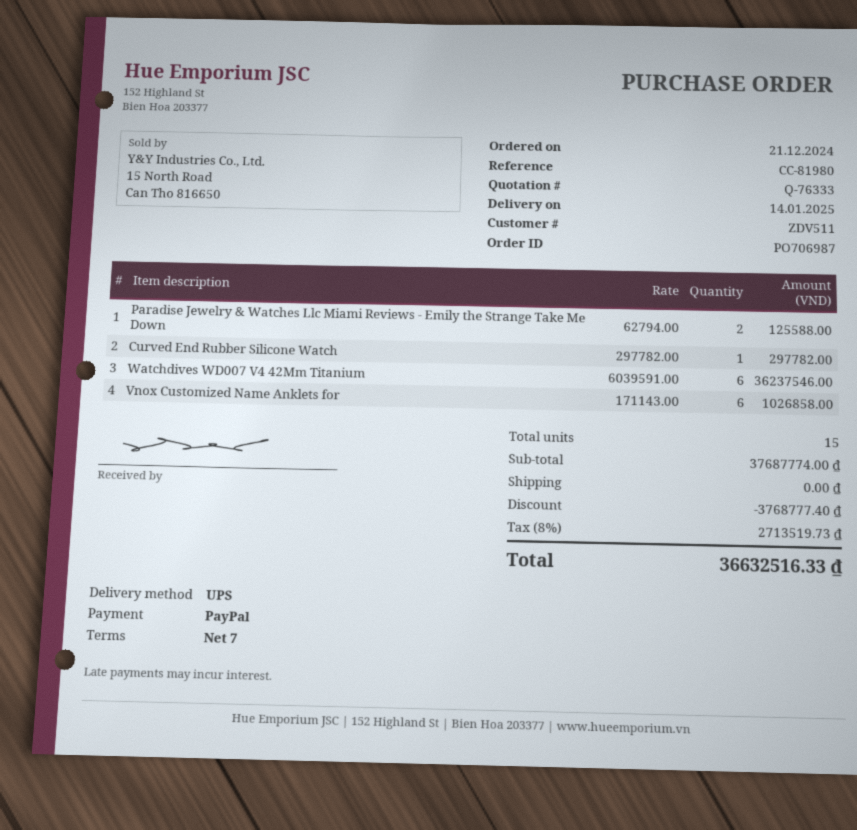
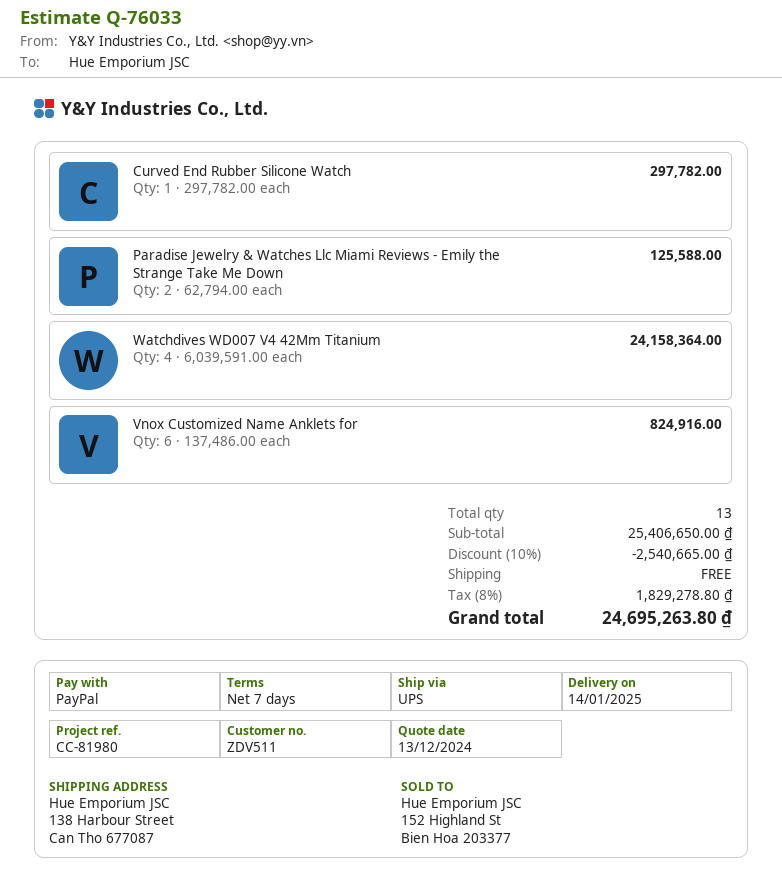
quote number: Q-76333 -> Q-76033
Watchdives WD007 V4 42Mm Titanium: 6 x 6039591.00 = 36237546.00 -> 4 x 6039591.00 = 24158364.00
Vnox Customized Name Anklets for: 6 x 171143.00 = 1026858.00 -> 6 x 137486.00 = 824916.00
total quantity: 15 -> 13
subtotal: 37687774.00 -> 25406650.00
discount: 3768777.40 -> 2540665.00
tax: 8% = 2713519.73 -> 8% = 1829278.80
total: 36632516.33 -> 24695263.80

